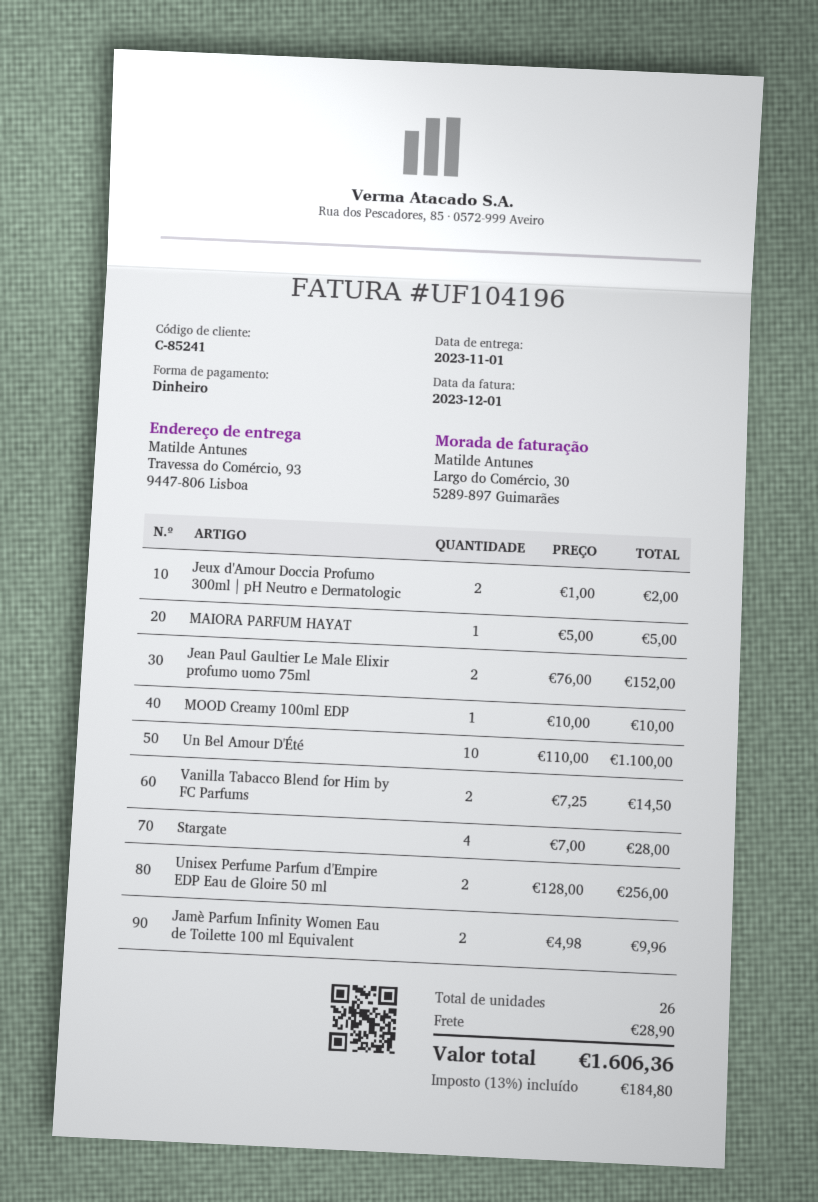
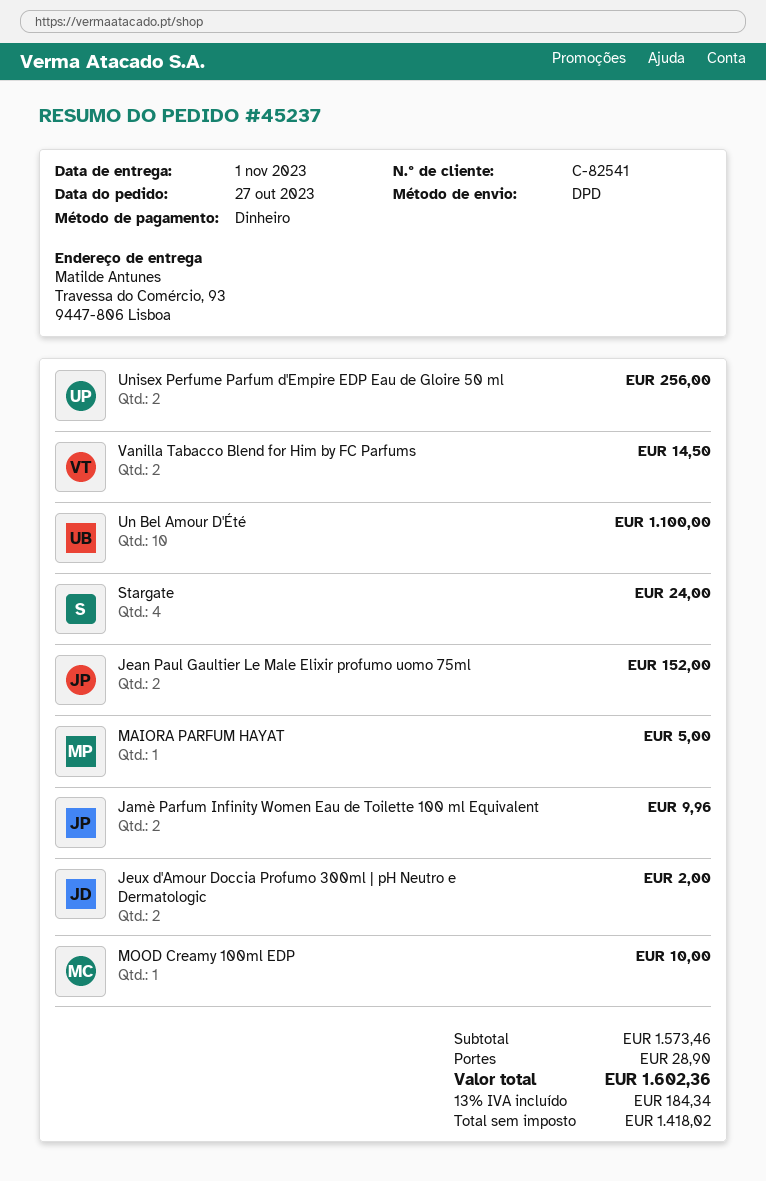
customer number: C-85241 -> C-82541
Stargate: 4 for 28.00 -> 4 for 24.00
tax: 13% = 184.80 -> 13% = 184.34
total: 1606.36 -> 1602.36

